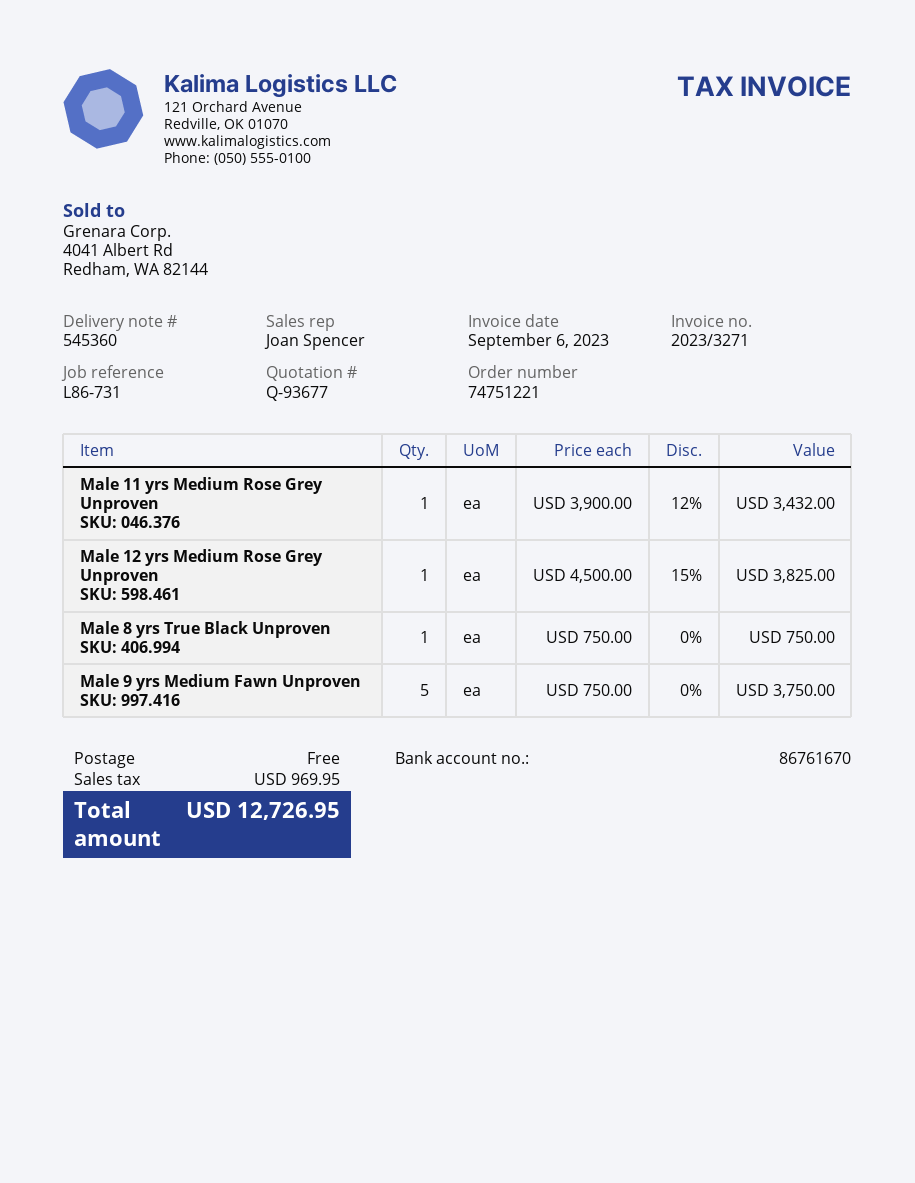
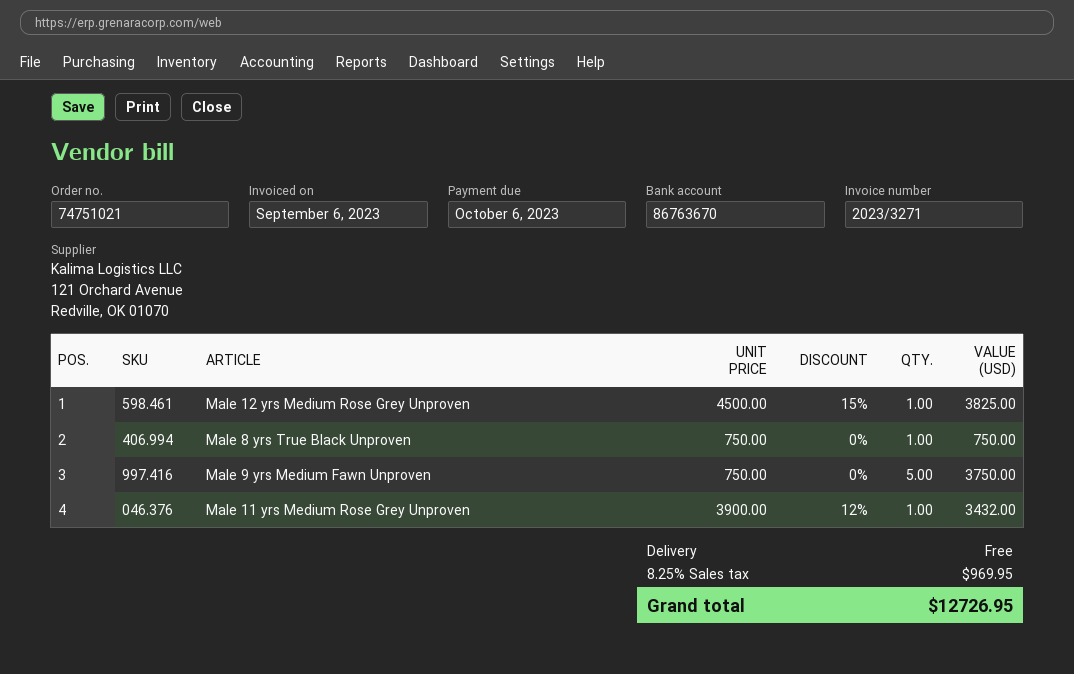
order number: 74751221 -> 74751021
bank account: 86761670 -> 86763670

